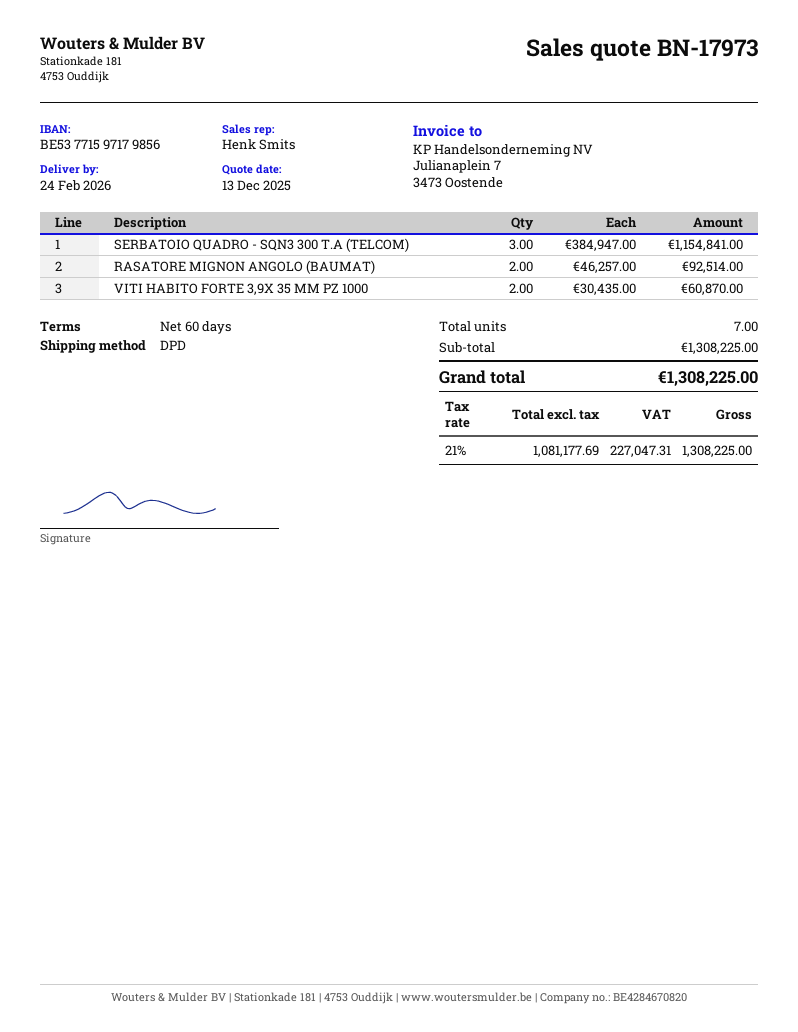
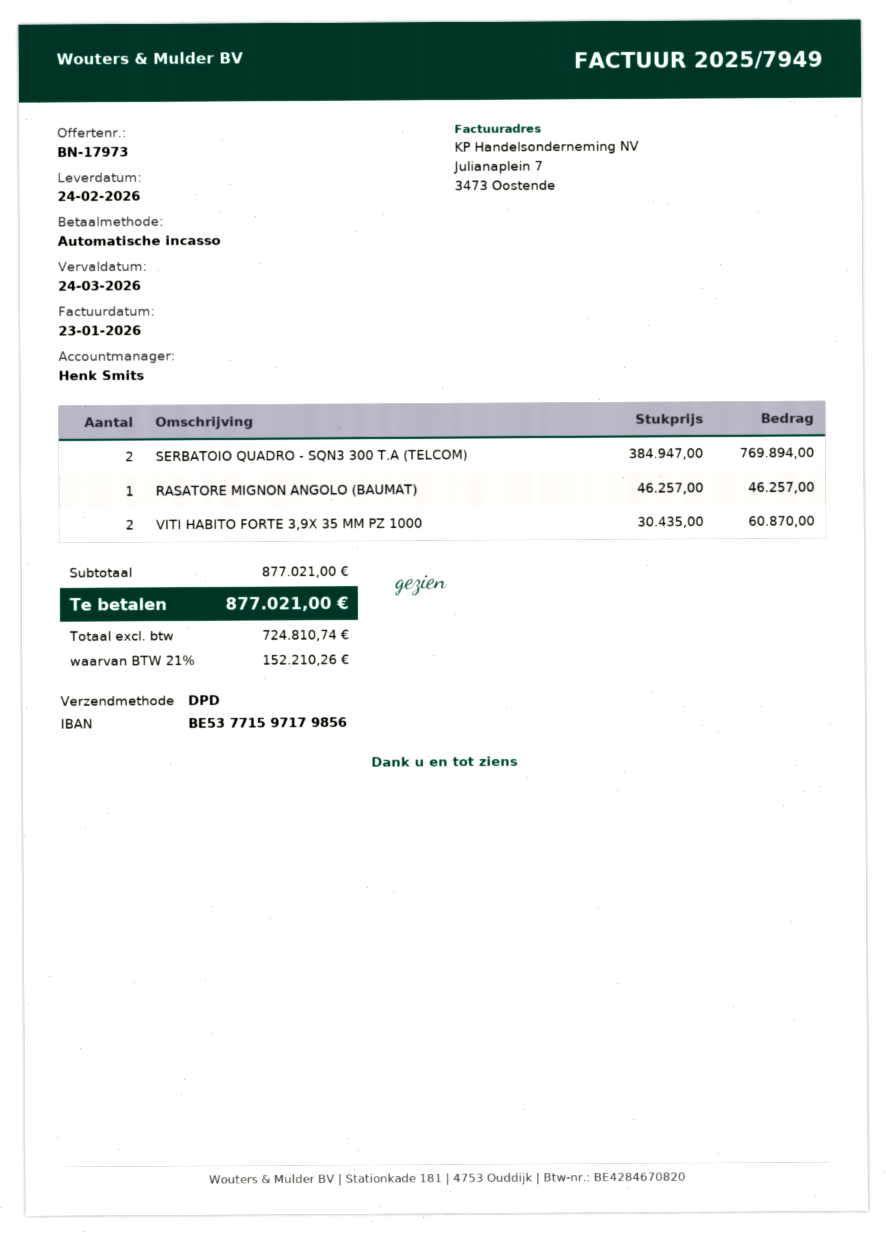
SERBATOIO QUADRO - SQN3 300 T.A (TELCOM): 3 x 384947.00 = 1154841.00 -> 2 x 384947.00 = 769894.00
RASATORE MIGNON ANGOLO (BAUMAT): 2 x 46257.00 = 92514.00 -> 1 x 46257.00 = 46257.00
subtotal: 1308225.00 -> 877021.00
net: 1081177.69 -> 724810.74
tax: 21% = 227047.31 -> 21% = 152210.26
total: 1308225.00 -> 877021.00

